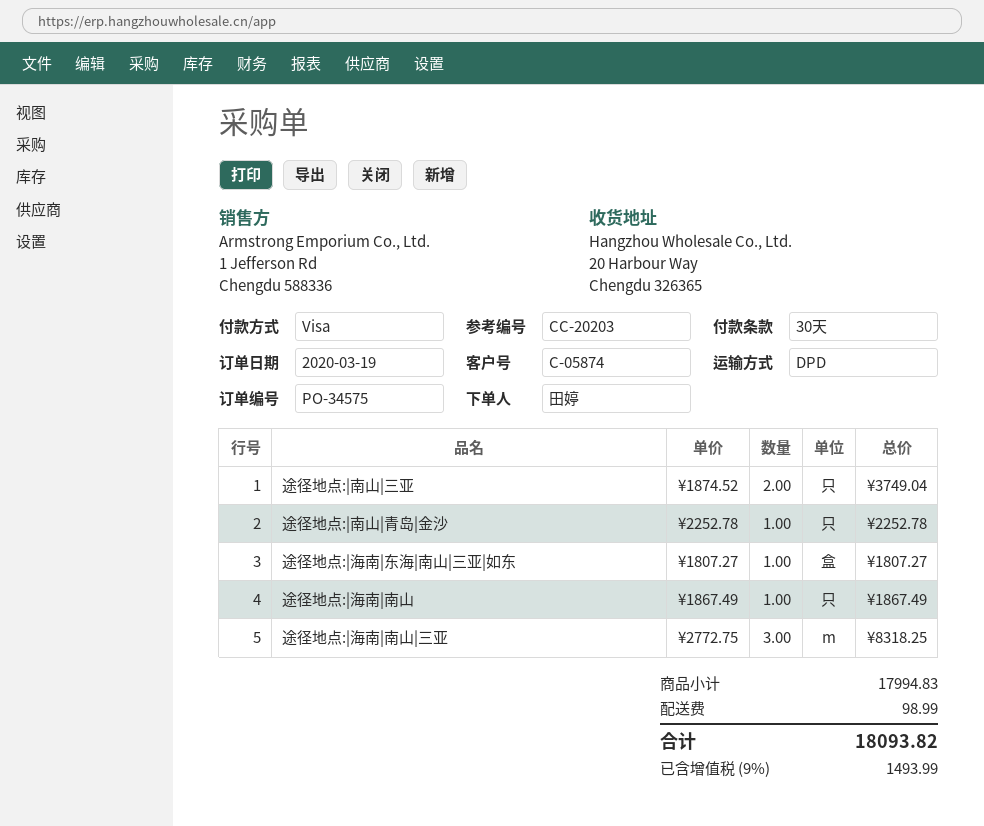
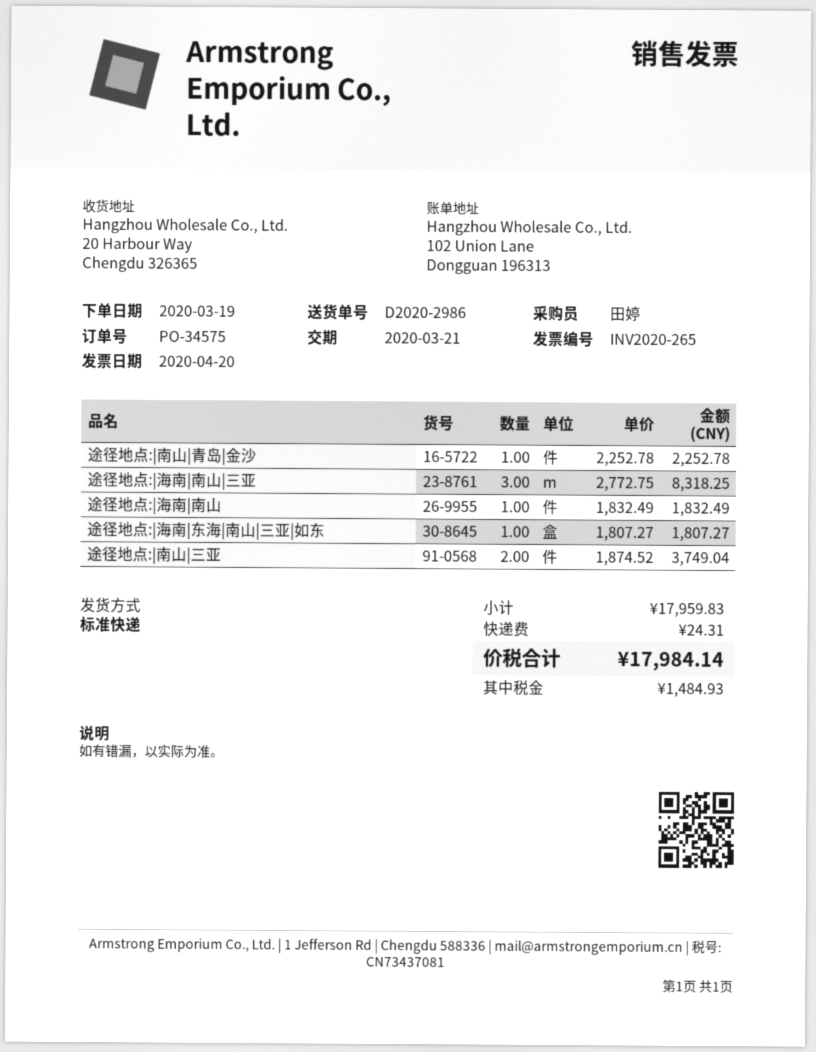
shipping method: DPD -> standard
途径地点:|海南|南山: 1 x 1867.49 = 1867.49 -> 1 x 1832.49 = 1832.49
subtotal: 17994.83 -> 17959.83
shipping: 98.99 -> 24.31
tax: 1493.99 -> 1484.93
total: 18093.82 -> 17984.14

